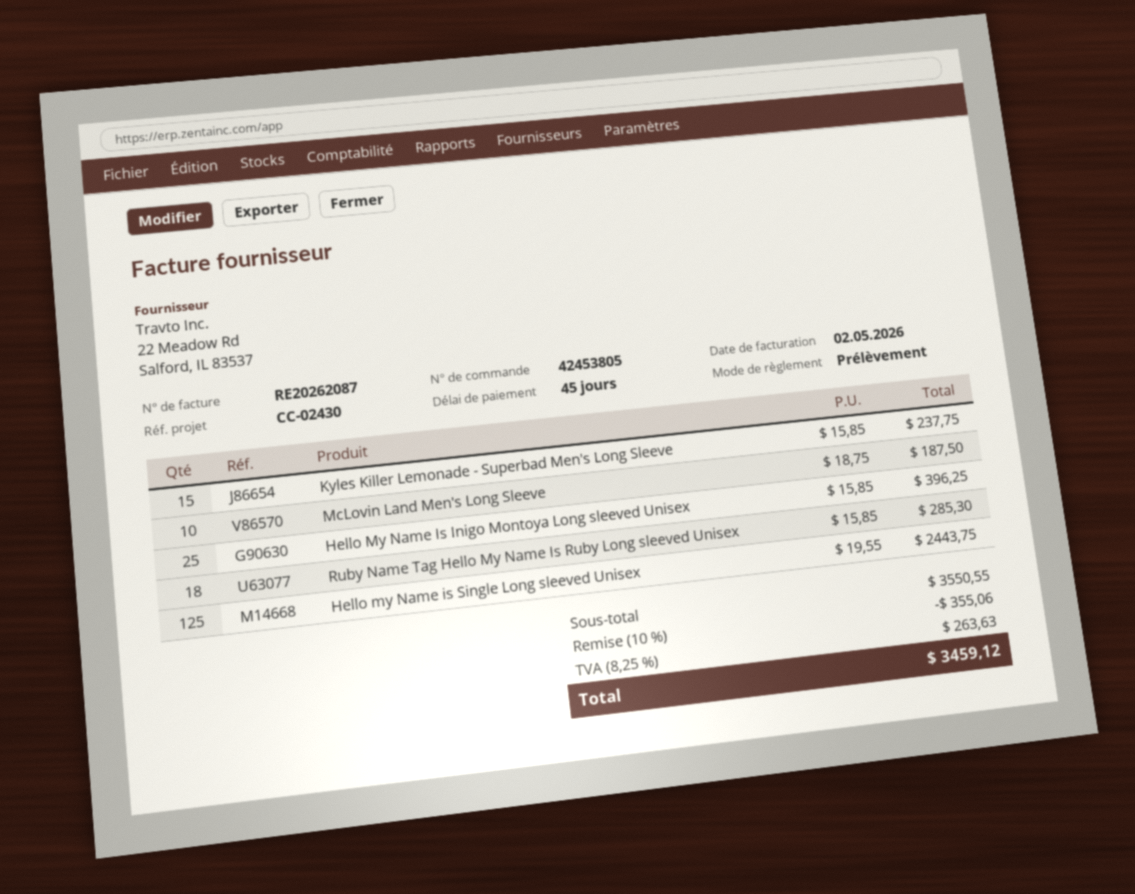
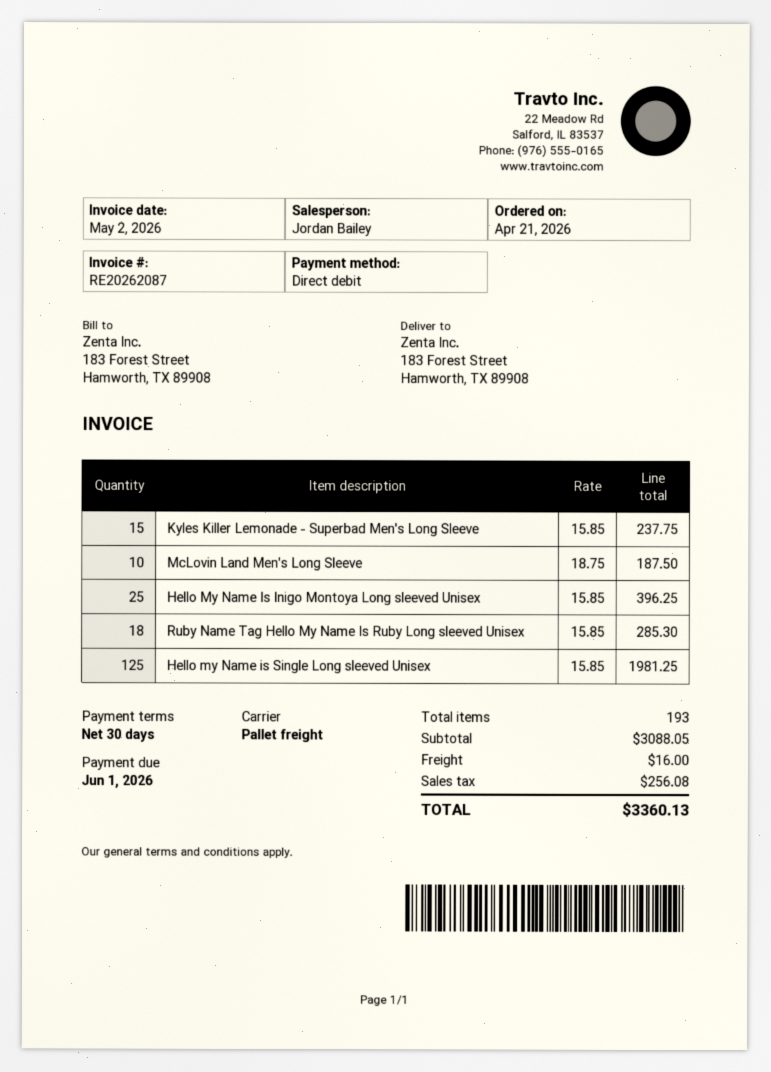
payment terms: 45 days -> 30 days
Hello my Name is Single Long sleeved Unisex: 125 x 19.55 = 2443.75 -> 125 x 15.85 = 1981.25
subtotal: 3550.55 -> 3088.05
discount: 10% = 355.06 -> none
shipping: none -> 16.00
tax: 263.63 -> 256.08
total: 3459.12 -> 3360.13

